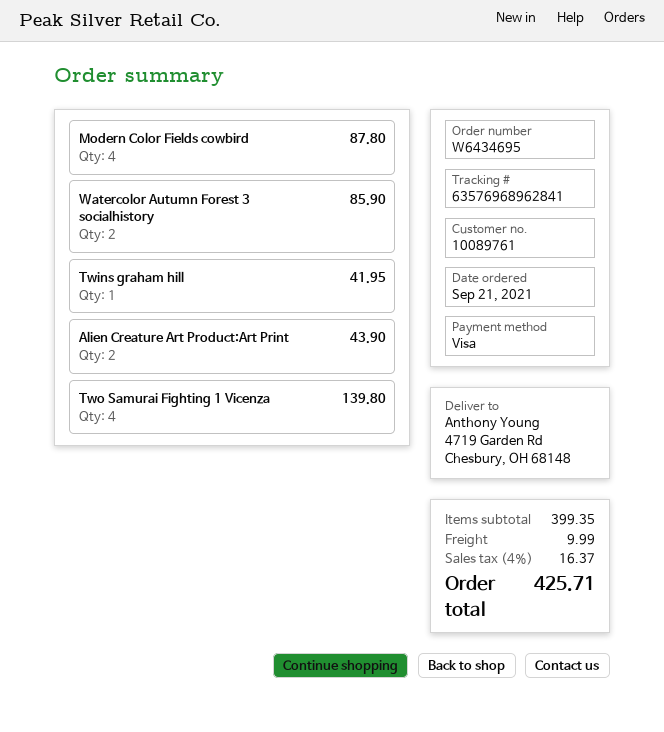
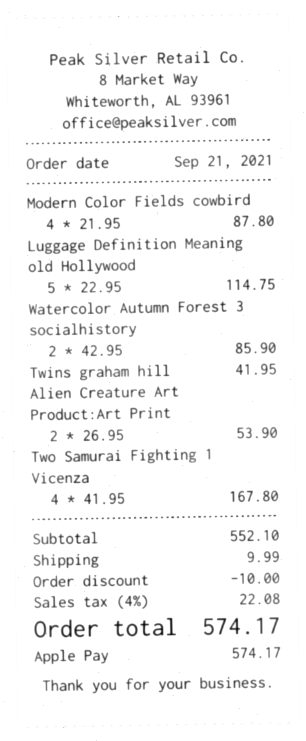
payment method: Visa -> Apple Pay
Alien Creature Art Product:Art Print: 2 for 43.90 -> 2 for 53.90
Two Samurai Fighting 1 Vicenza: 4 for 139.80 -> 4 for 167.80
Luggage Definition Meaning old Hollywood: none -> 5 for 114.75
subtotal: 399.35 -> 552.10
discount: none -> 10.00
tax: 4% = 16.37 -> 4% = 22.08
total: 425.71 -> 574.17

